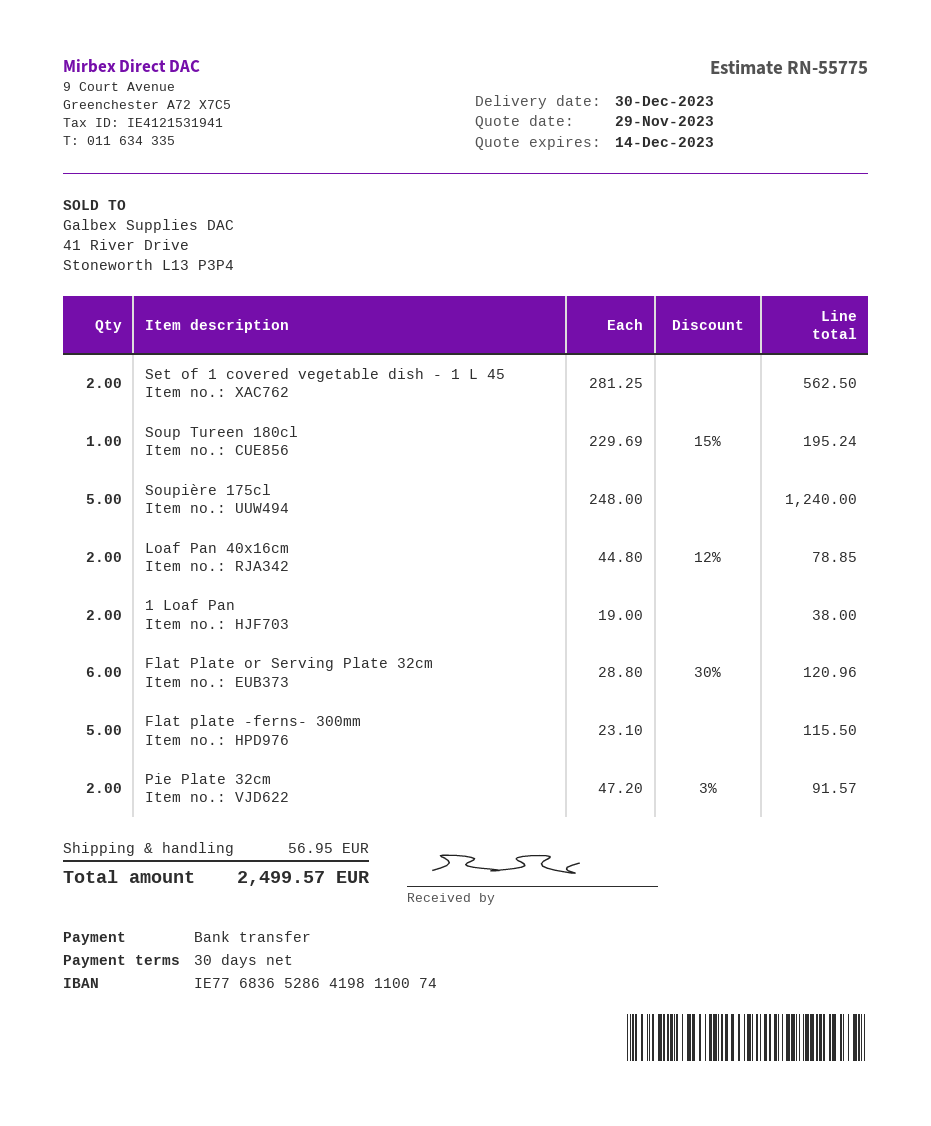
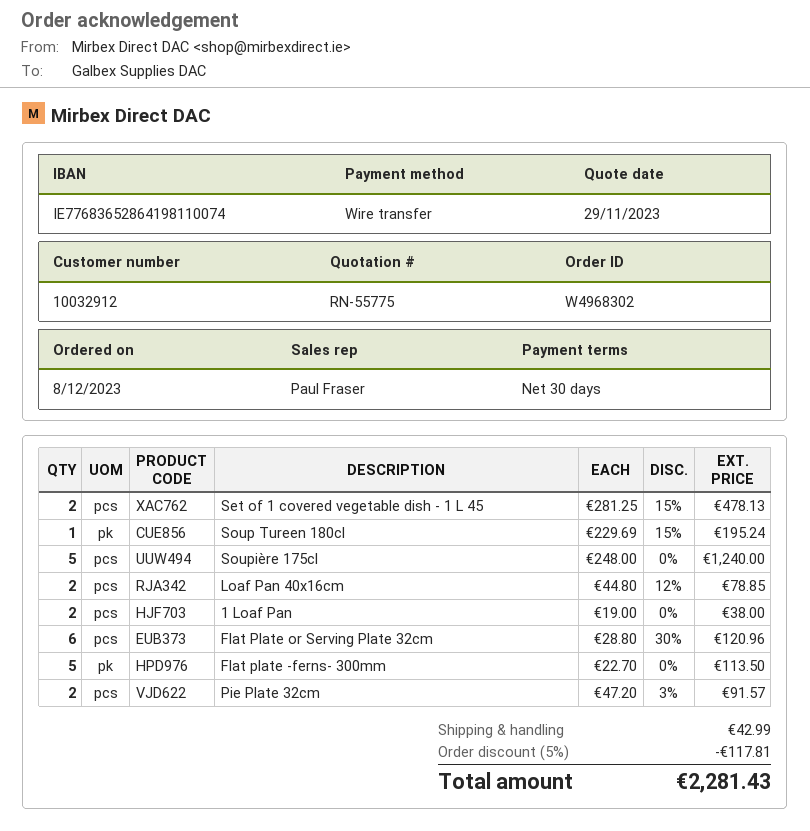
Set of 1 covered vegetable dish - 1 L 45: 2 x 281.25 = 562.50 -> 2 x 281.25 - 15% = 478.13
Flat plate -ferns- 300mm: 5 x 23.10 = 115.50 -> 5 x 22.70 = 113.50
discount: none -> 5% = 117.81
shipping: 56.95 -> 42.99
total: 2499.57 -> 2281.43

